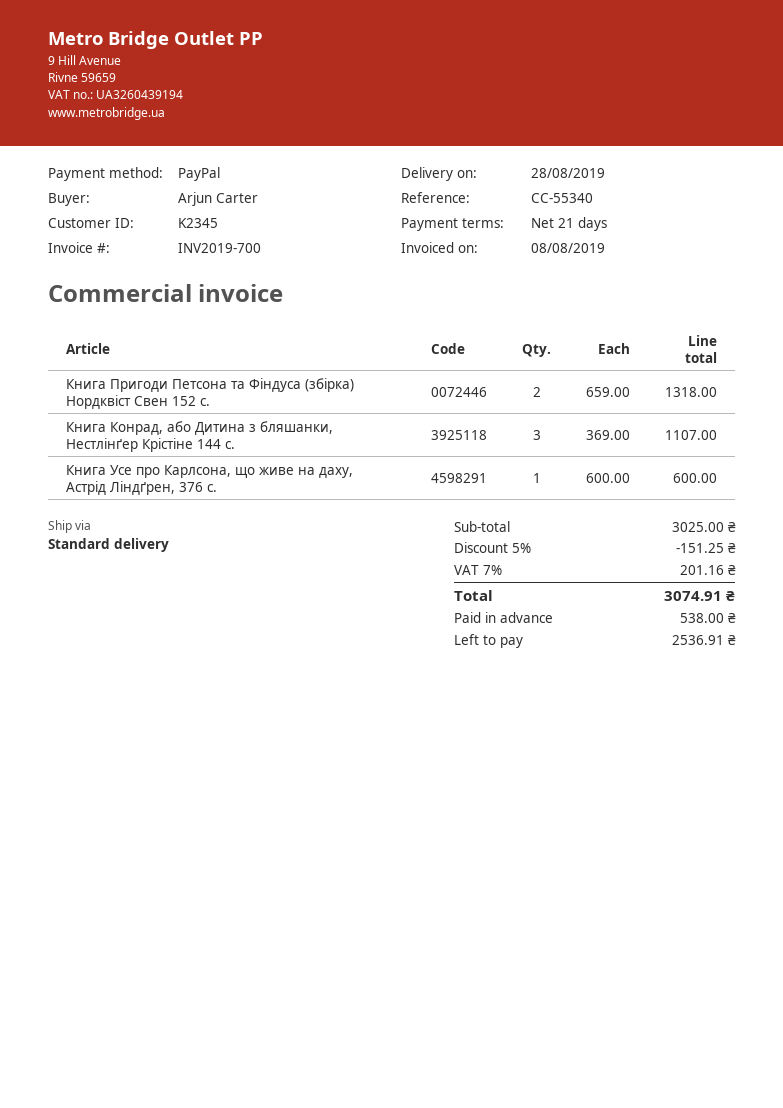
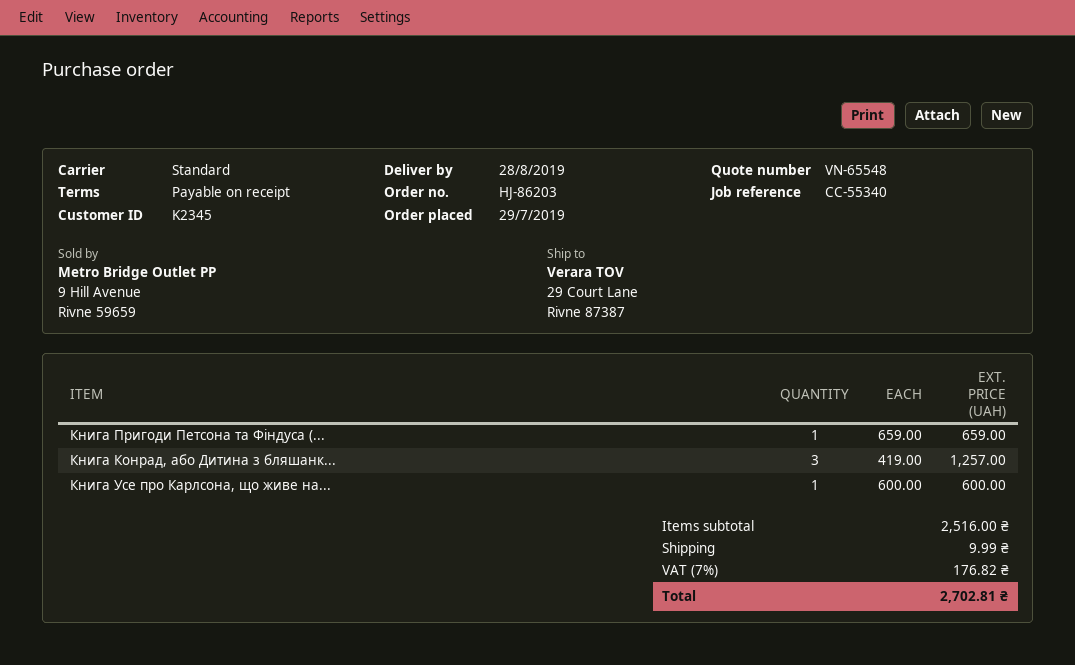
payment terms: 21 days -> on receipt
Книга Пригоди Петсона та Фіндуса (збірка) Нордквіст Свен 152 с.: 2 x 659.00 = 1318.00 -> 1 x 659.00 = 659.00
Книга Конрад, або Дитина з бляшанки, Нестлінґер Крістіне 144 с.: 3 x 369.00 = 1107.00 -> 3 x 419.00 = 1257.00
subtotal: 3025.00 -> 2516.00
discount: 5% = 151.25 -> none
shipping: none -> 9.99
tax: 7% = 201.16 -> 7% = 176.82
total: 3074.91 -> 2702.81

